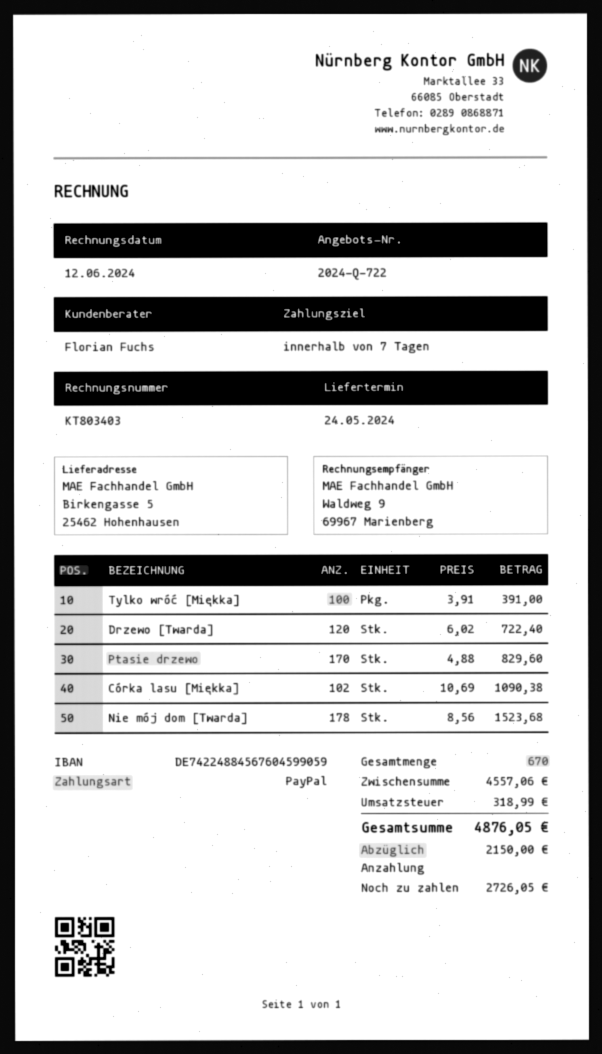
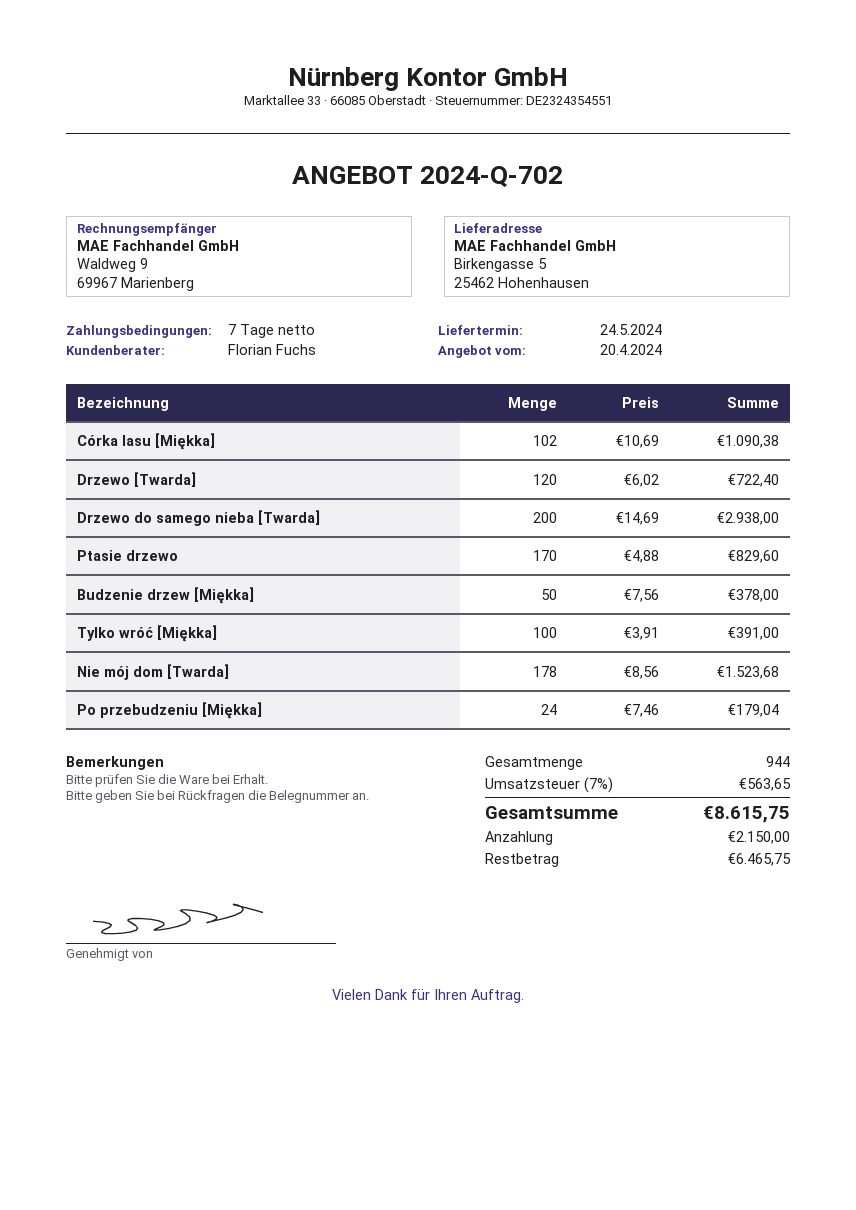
quote number: 2024-Q-722 -> 2024-Q-702
Drzewo do samego nieba [Twarda]: none -> 200 x 14.69 = 2938.00
Budzenie drzew [Miękka]: none -> 50 x 7.56 = 378.00
Po przebudzeniu [Miękka]: none -> 24 x 7.46 = 179.04
total quantity: 670 -> 944
tax: 318.99 -> 563.65
total: 4876.05 -> 8615.75
balance: 2726.05 -> 6465.75

